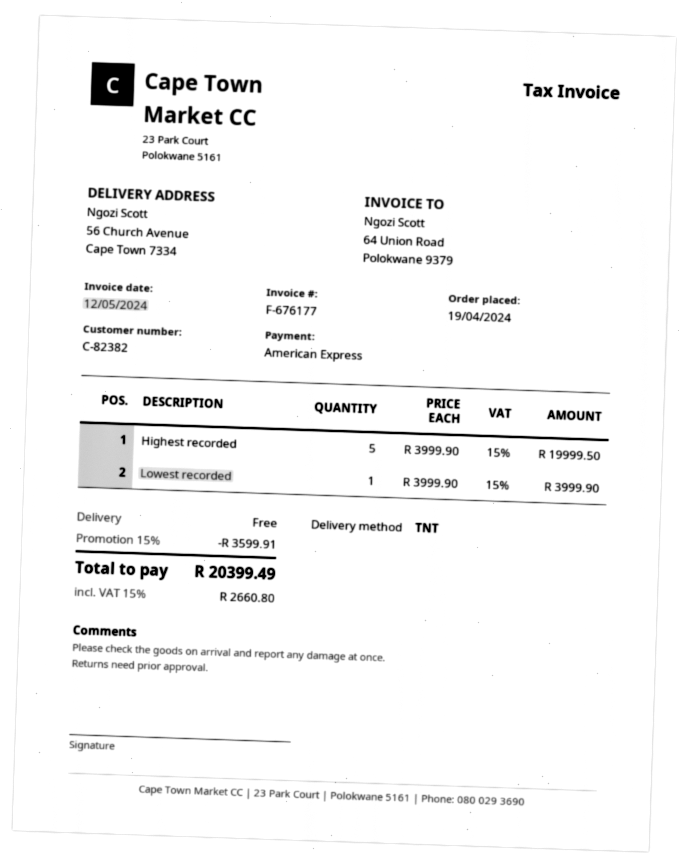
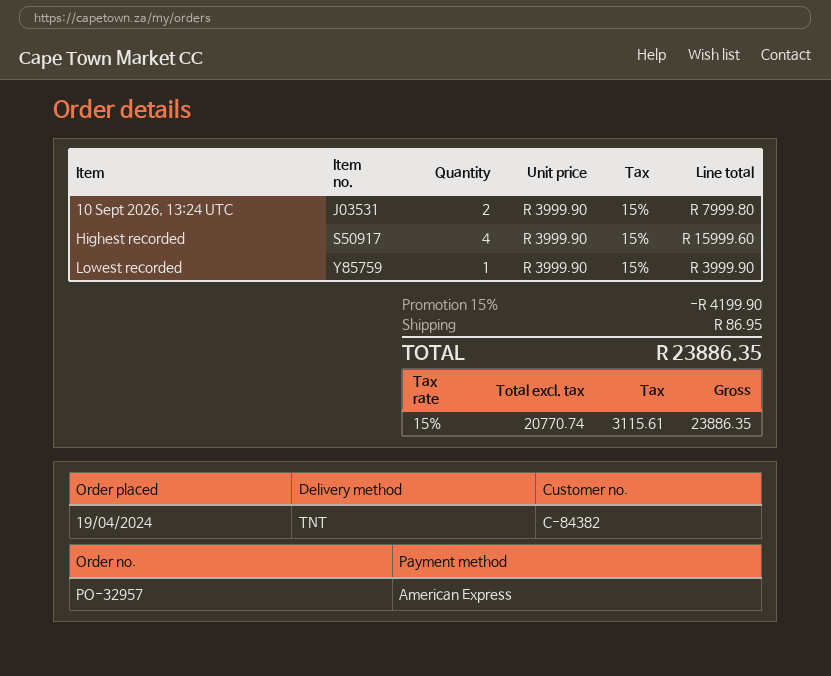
customer number: C-82382 -> C-84382
Highest recorded: 5 x 3999.90 = 19999.50 -> 4 x 3999.90 = 15999.60
10 Sept 2026, 13:24 UTC: none -> 2 x 3999.90 = 7999.80
discount: 15% = 3599.91 -> 15% = 4199.90
shipping: 0.00 -> 86.95
tax: 15% = 2660.80 -> 15% = 3115.61
total: 20399.49 -> 23886.35

